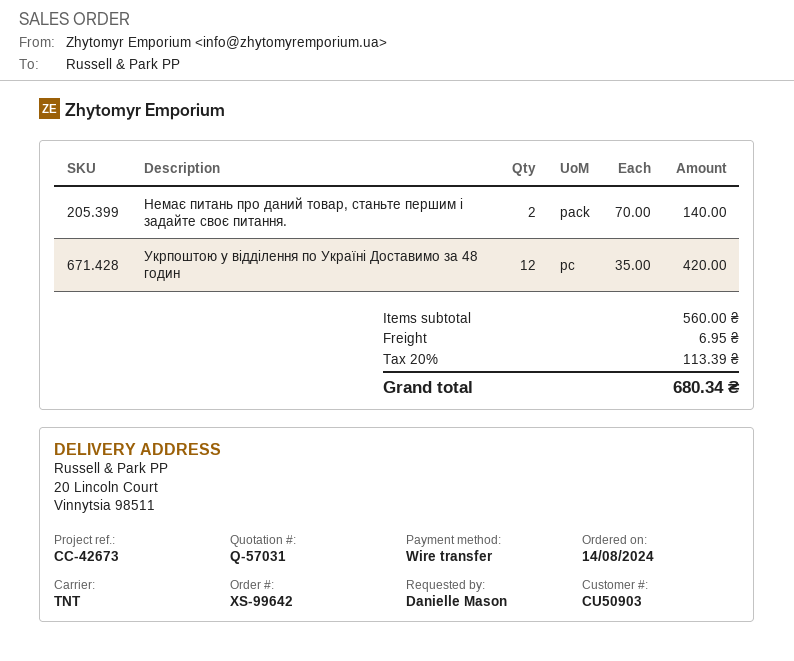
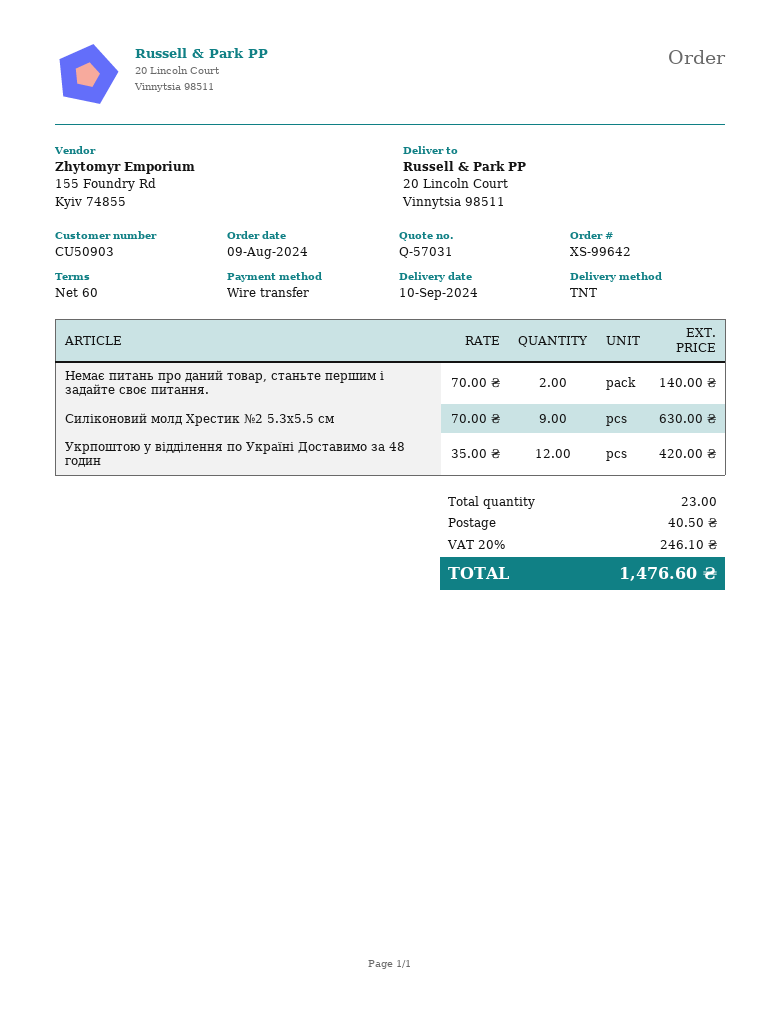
order date: 2024-08-14 -> 2024-08-09
Силіконовий молд Хрестик №2 5.3х5.5 см: none -> 9 x 70.00 = 630.00
shipping: 6.95 -> 40.50
tax: 20% = 113.39 -> 20% = 246.10
total: 680.34 -> 1476.60

